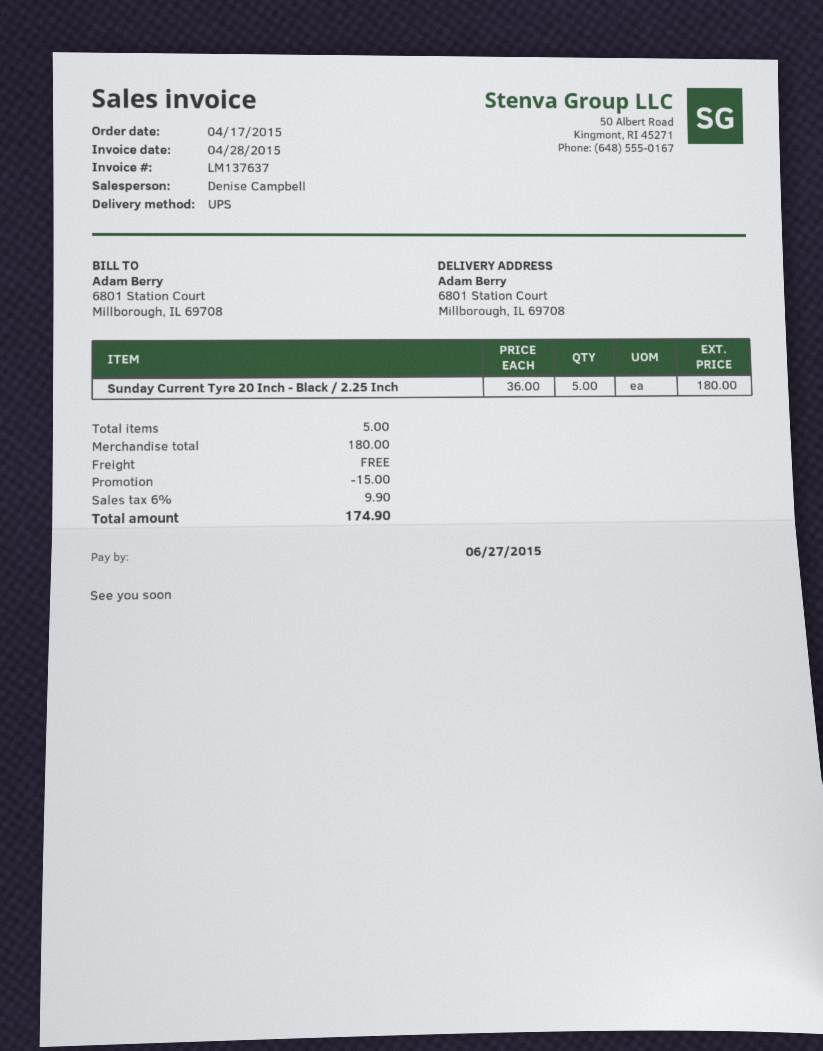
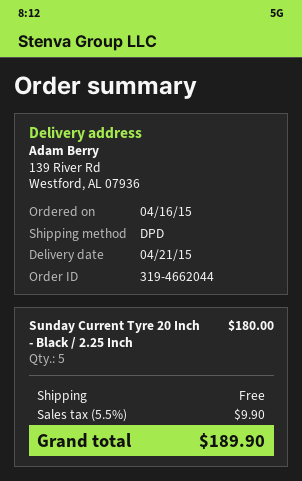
order date: 2015-04-17 -> 2015-04-16
shipping method: UPS -> DPD
ship to: 6801 Station Court, Millborough, IL 69708 -> 139 River Rd, Westford, AL 07936
discount: 15.00 -> none
tax: 6% = 9.90 -> 5.5% = 9.90
total: 174.90 -> 189.90

